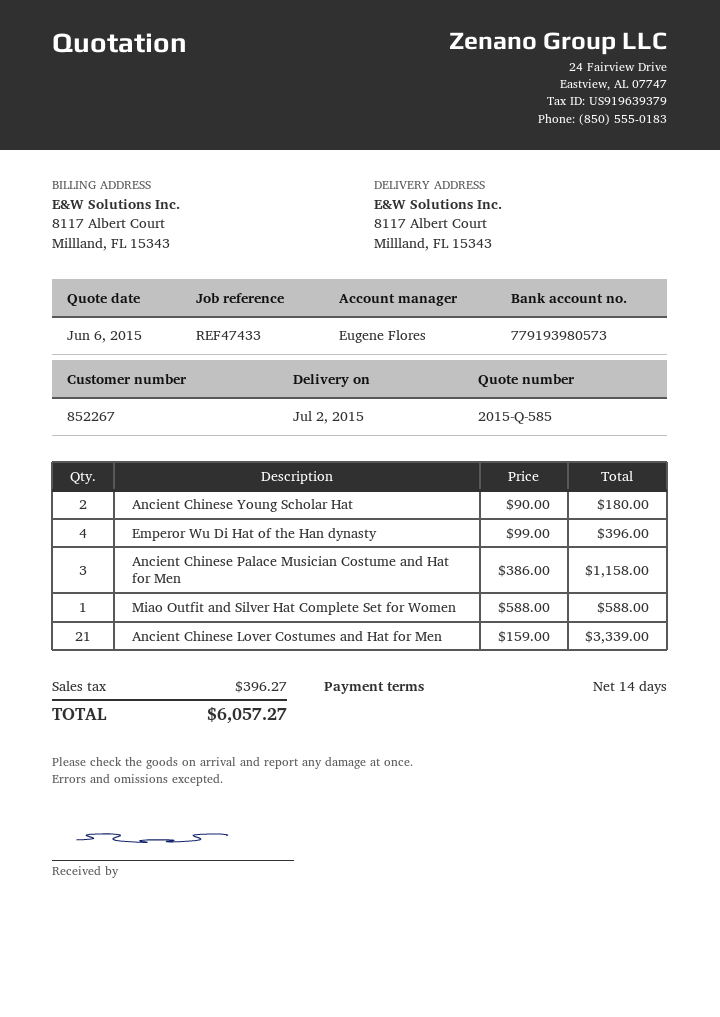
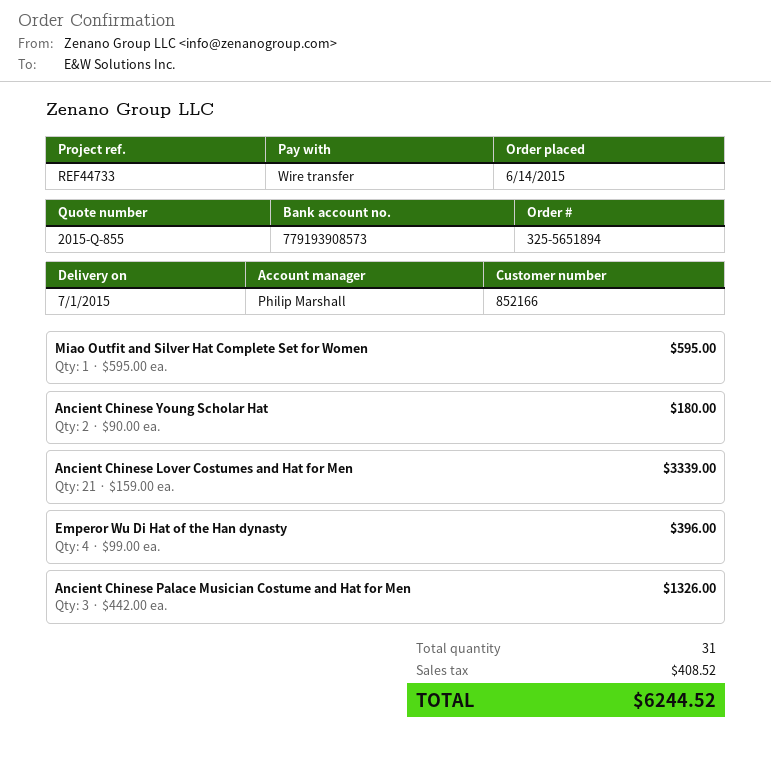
quote number: 2015-Q-585 -> 2015-Q-855
delivery date: 2015-07-02 -> 2015-07-01
customer number: 852267 -> 852166
reference: REF47433 -> REF44733
sales rep: Eugene Flores -> Philip Marshall
bank account: 779193980573 -> 779193908573
Ancient Chinese Palace Musician Costume and Hat for Men: 3 x 386.00 = 1158.00 -> 3 x 442.00 = 1326.00
Miao Outfit and Silver Hat Complete Set for Women: 1 x 588.00 = 588.00 -> 1 x 595.00 = 595.00
tax: 396.27 -> 408.52
total: 6057.27 -> 6244.52

